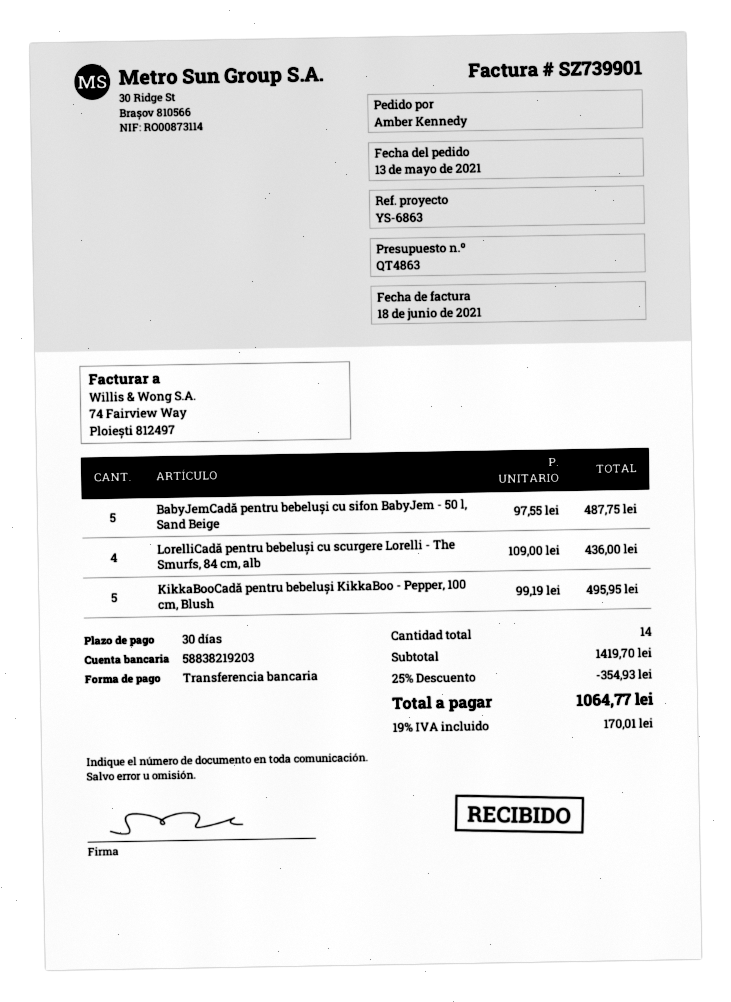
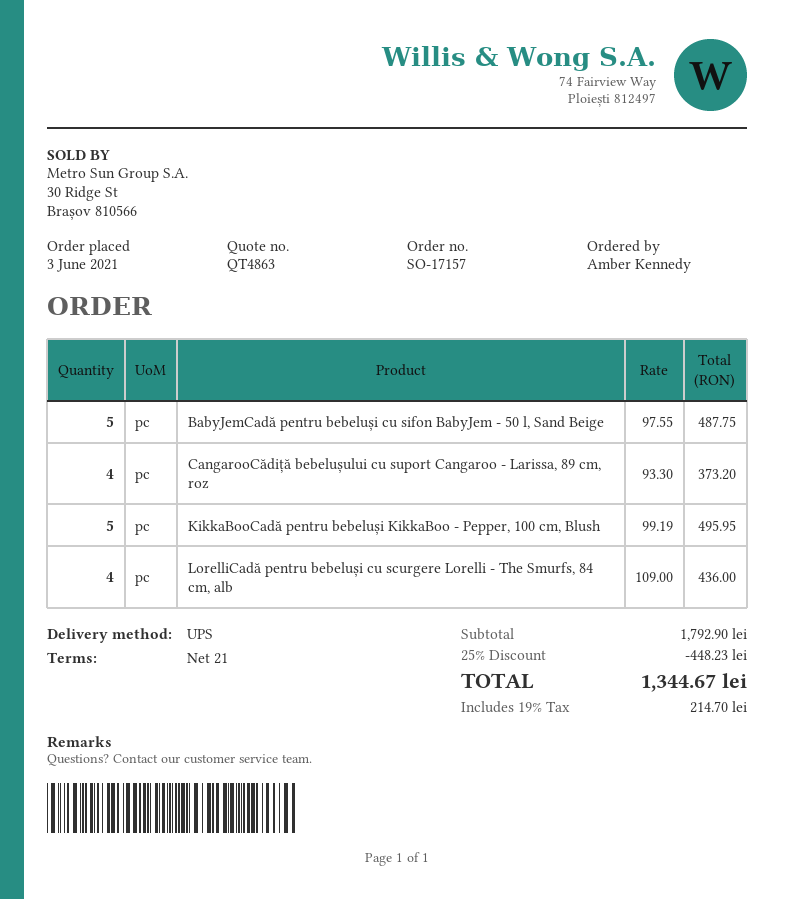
order date: 2021-05-13 -> 2021-06-03
payment terms: 30 days -> 21 days
CangarooCădiță bebelușului cu suport Cangaroo - Larissa, 89 cm, roz: none -> 4 x 93.30 = 373.20
subtotal: 1419.70 -> 1792.90
discount: 25% = 354.93 -> 25% = 448.23
tax: 19% = 170.01 -> 19% = 214.70
total: 1064.77 -> 1344.67

